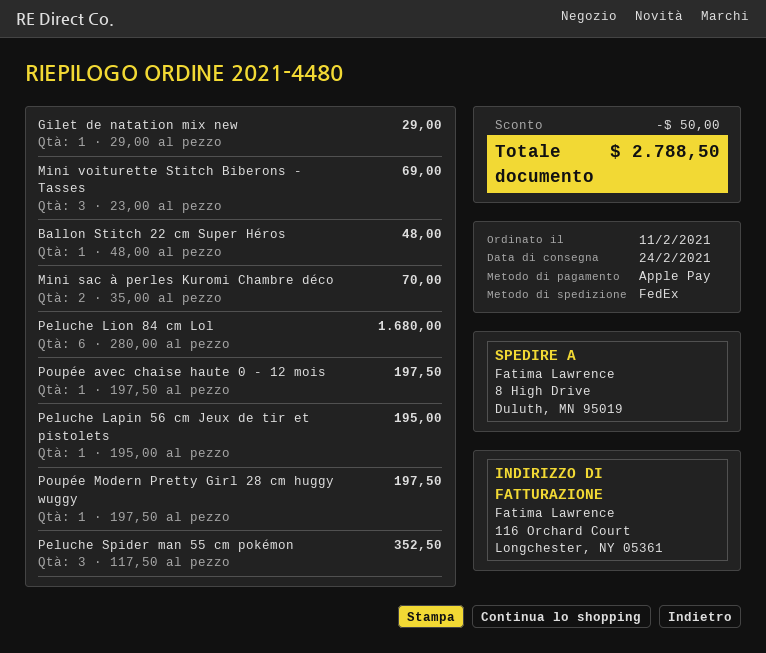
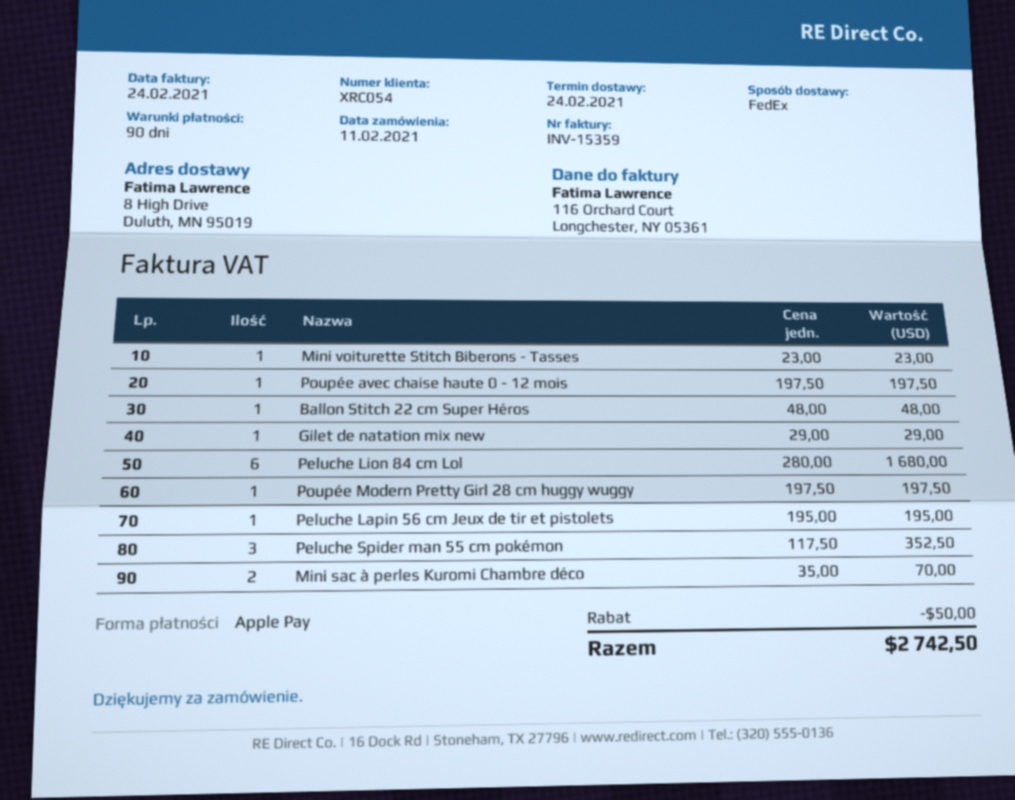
Mini voiturette Stitch Biberons - Tasses: 3 x 23.00 = 69.00 -> 1 x 23.00 = 23.00
total: 2788.50 -> 2742.50

